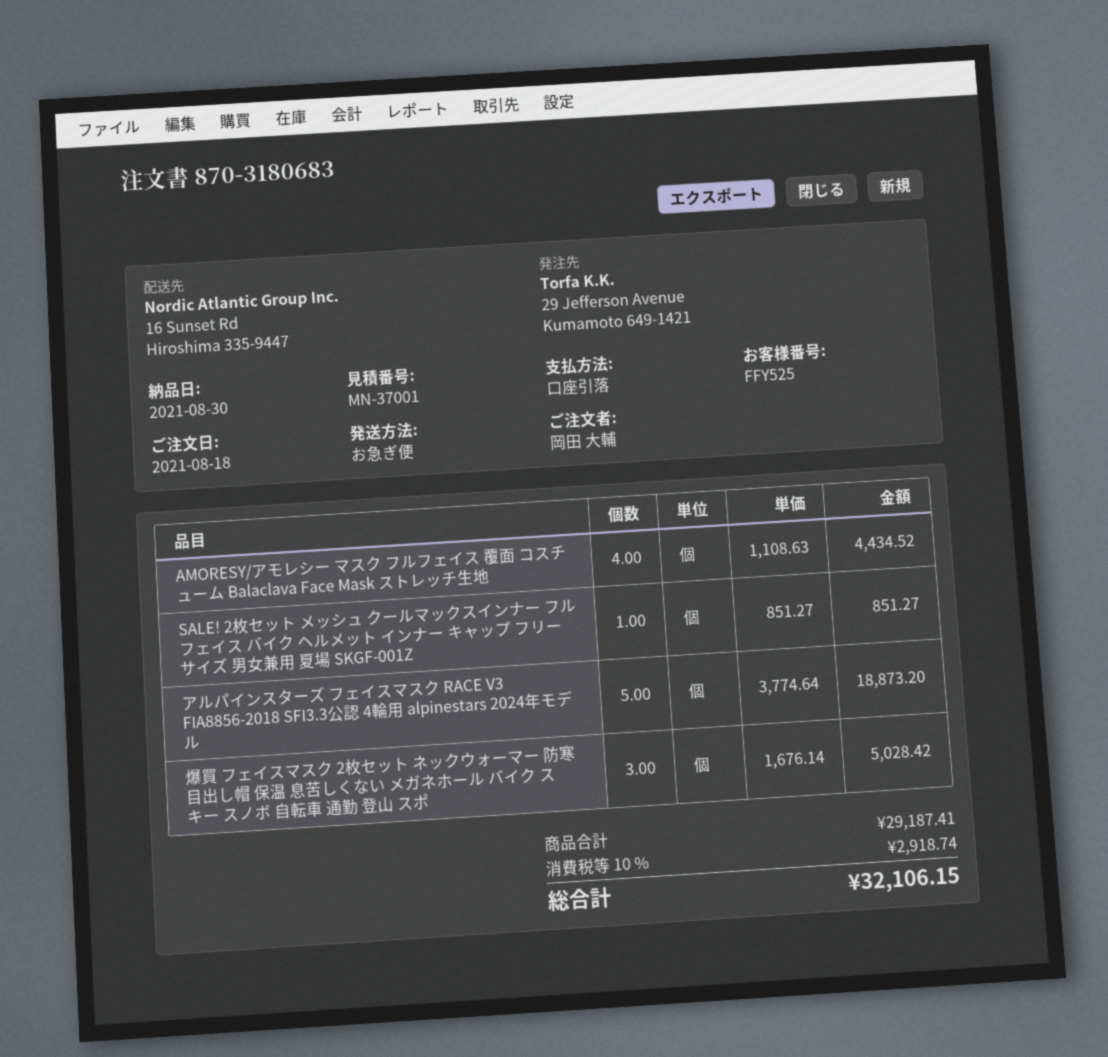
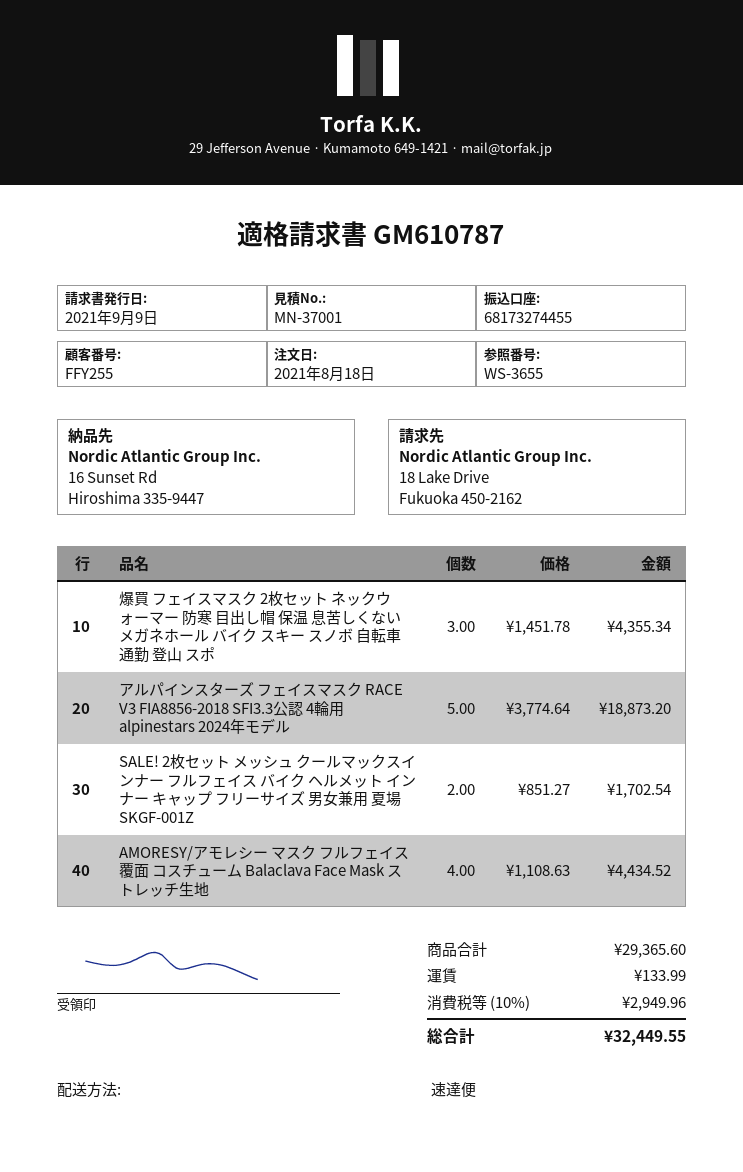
customer number: FFY525 -> FFY255
SALE! 2枚セット メッシュ クールマックスインナー フルフェイス バイク ヘルメット インナー キャップ フリーサイズ 男女兼用 夏場 SKGF-001Z: 1 x 851.27 = 851.27 -> 2 x 851.27 = 1702.54
爆買 フェイスマスク 2枚セット ネックウォーマー 防寒 目出し帽 保温 息苦しくない メガネホール バイク スキー スノボ 自転車 通勤 登山 スポ: 3 x 1676.14 = 5028.42 -> 3 x 1451.78 = 4355.34
subtotal: 29187.41 -> 29365.60
shipping: none -> 133.99
tax: 10% = 2918.74 -> 10% = 2949.96
total: 32106.15 -> 32449.55

